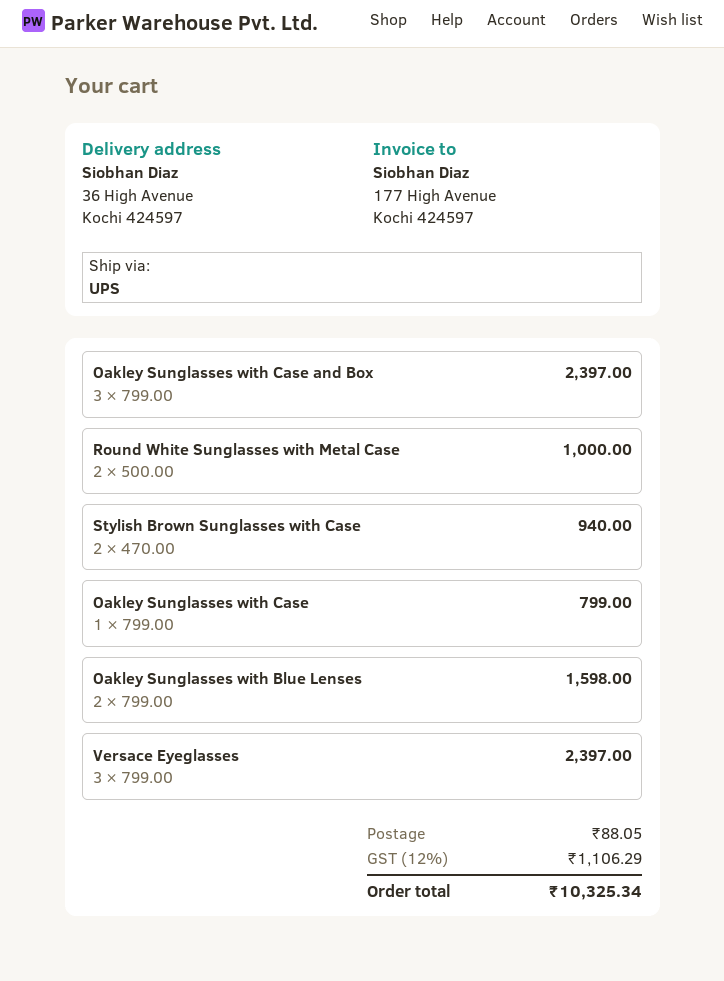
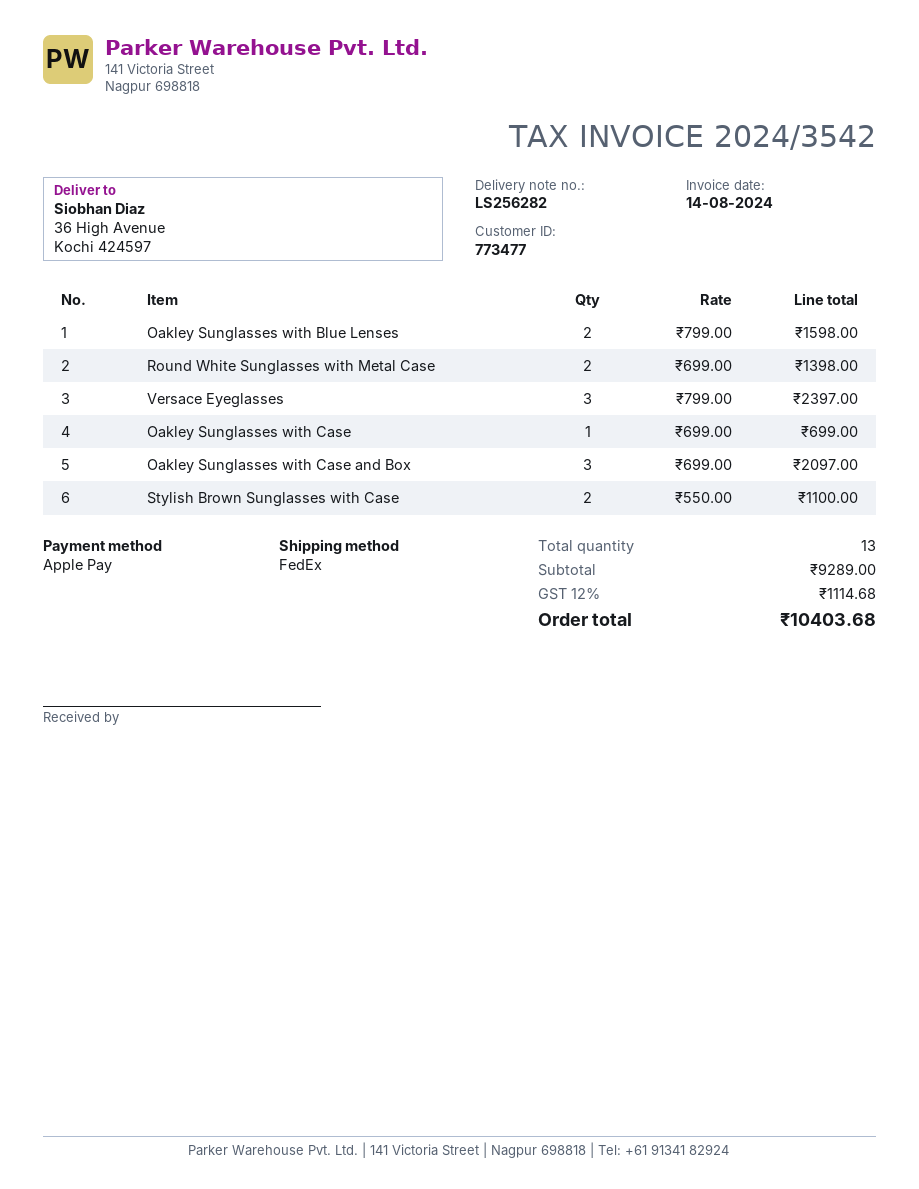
shipping method: UPS -> FedEx
Oakley Sunglasses with Case and Box: 3 x 799.00 = 2397.00 -> 3 x 699.00 = 2097.00
Round White Sunglasses with Metal Case: 2 x 500.00 = 1000.00 -> 2 x 699.00 = 1398.00
Stylish Brown Sunglasses with Case: 2 x 470.00 = 940.00 -> 2 x 550.00 = 1100.00
Oakley Sunglasses with Case: 1 x 799.00 = 799.00 -> 1 x 699.00 = 699.00
shipping: 88.05 -> none
tax: 12% = 1106.29 -> 12% = 1114.68
total: 10325.34 -> 10403.68

